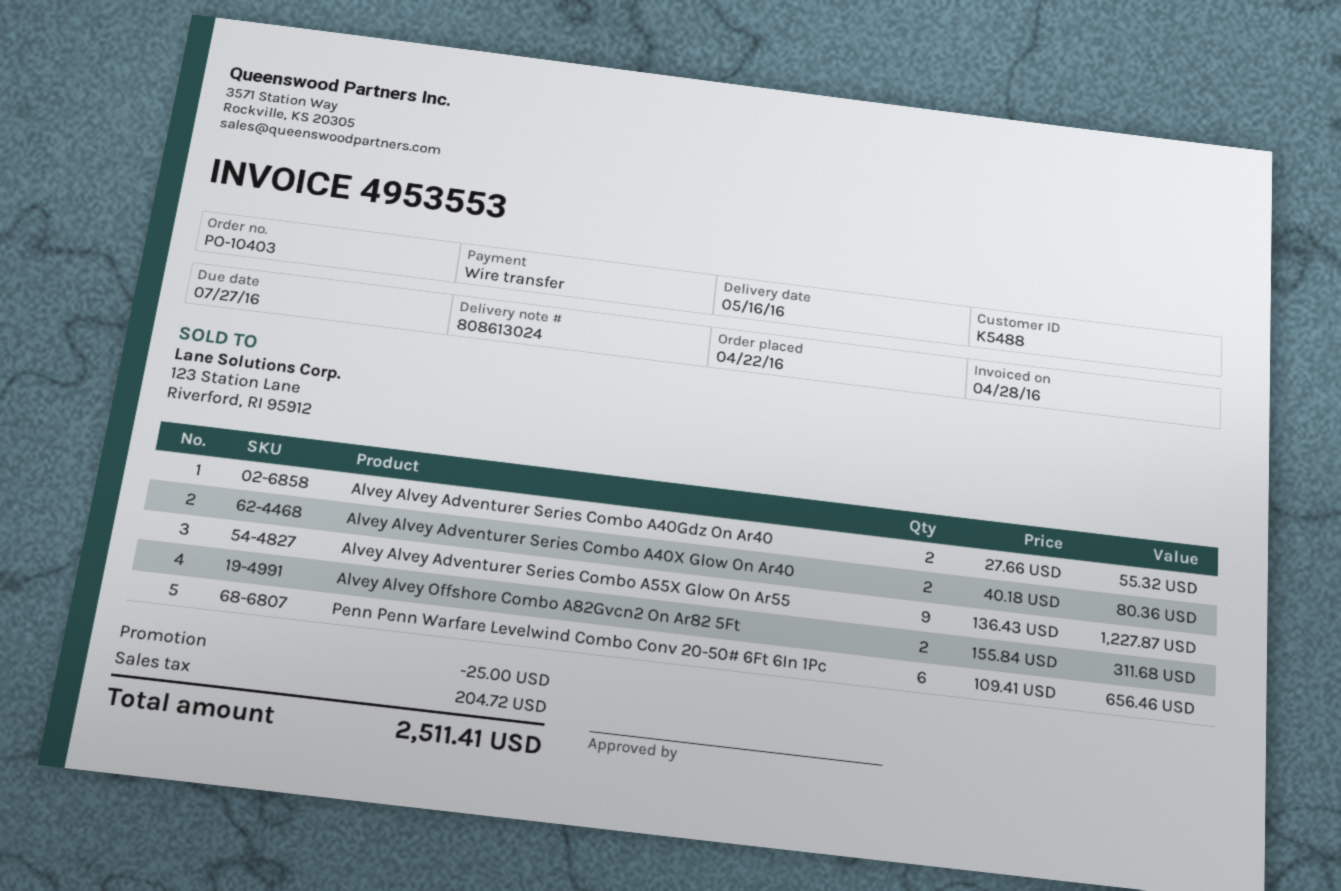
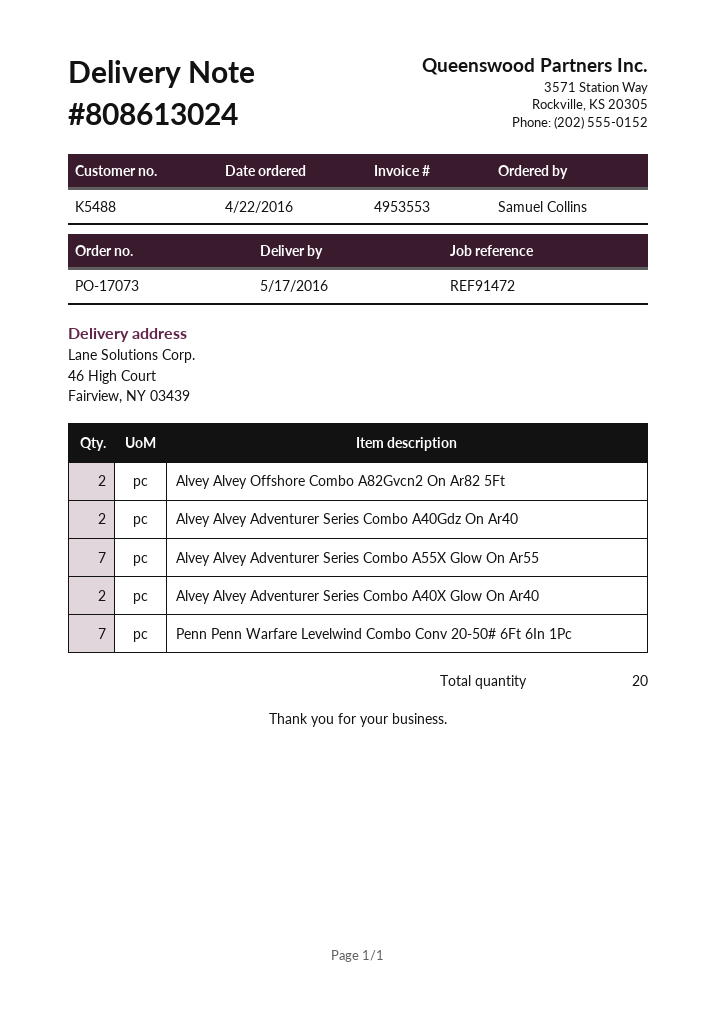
order number: PO-10403 -> PO-17073
delivery date: 2016-05-16 -> 2016-05-17
Alvey Alvey Adventurer Series Combo A55X Glow On Ar55: 9 -> 7
Penn Penn Warfare Levelwind Combo Conv 20-50# 6Ft 6In 1Pc: 6 -> 7

